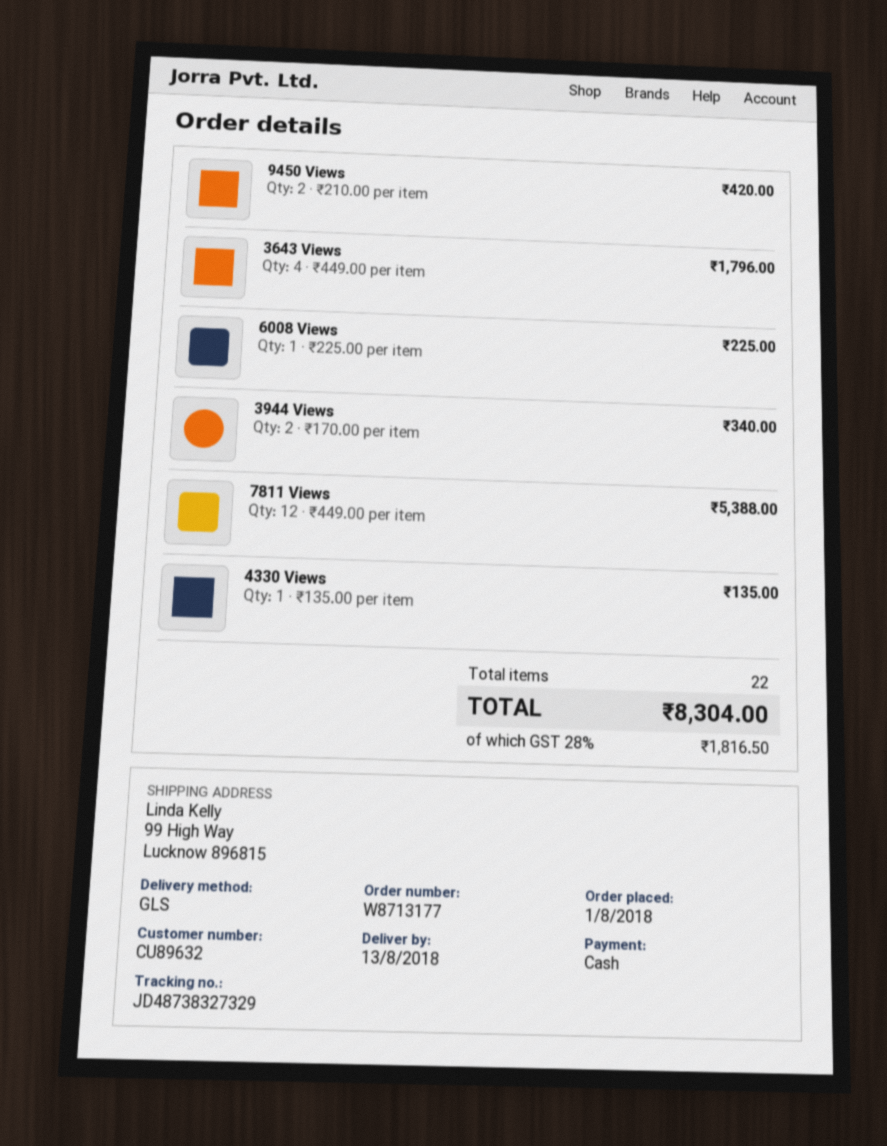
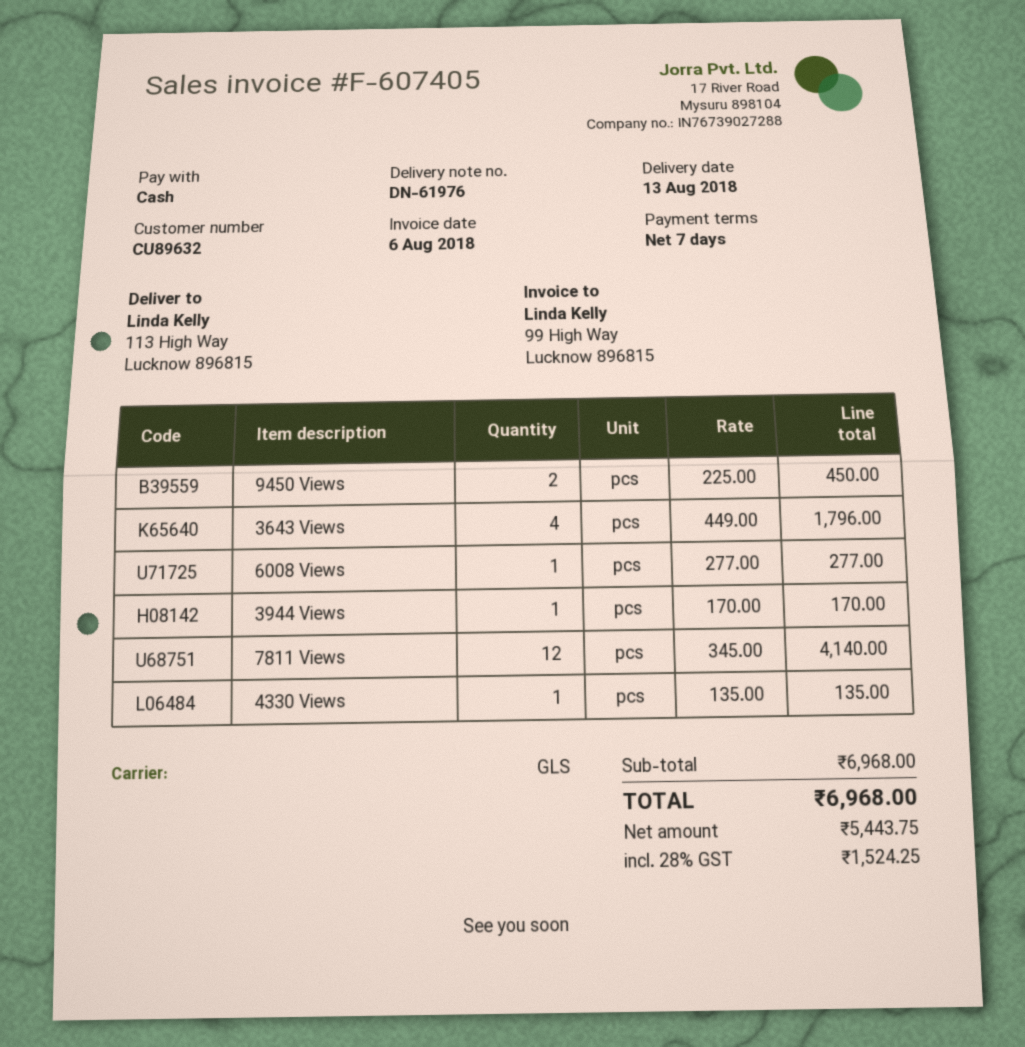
ship to: 99 High Way, Lucknow 896815 -> 113 High Way, Lucknow 896815
9450 Views: 2 x 210.00 = 420.00 -> 2 x 225.00 = 450.00
6008 Views: 1 x 225.00 = 225.00 -> 1 x 277.00 = 277.00
3944 Views: 2 x 170.00 = 340.00 -> 1 x 170.00 = 170.00
7811 Views: 12 x 449.00 = 5388.00 -> 12 x 345.00 = 4140.00
tax: 28% = 1816.50 -> 28% = 1524.25
total: 8304.00 -> 6968.00

